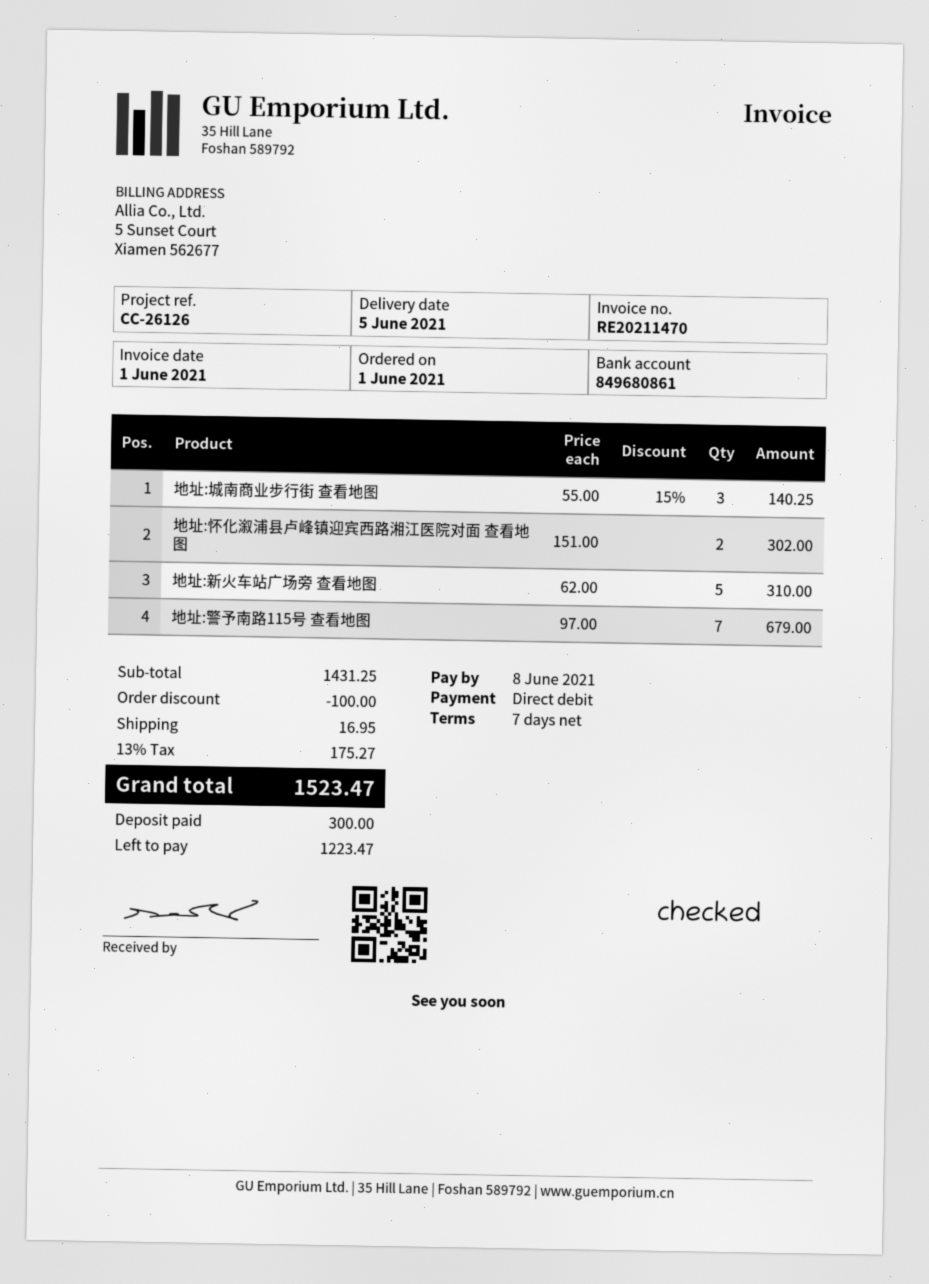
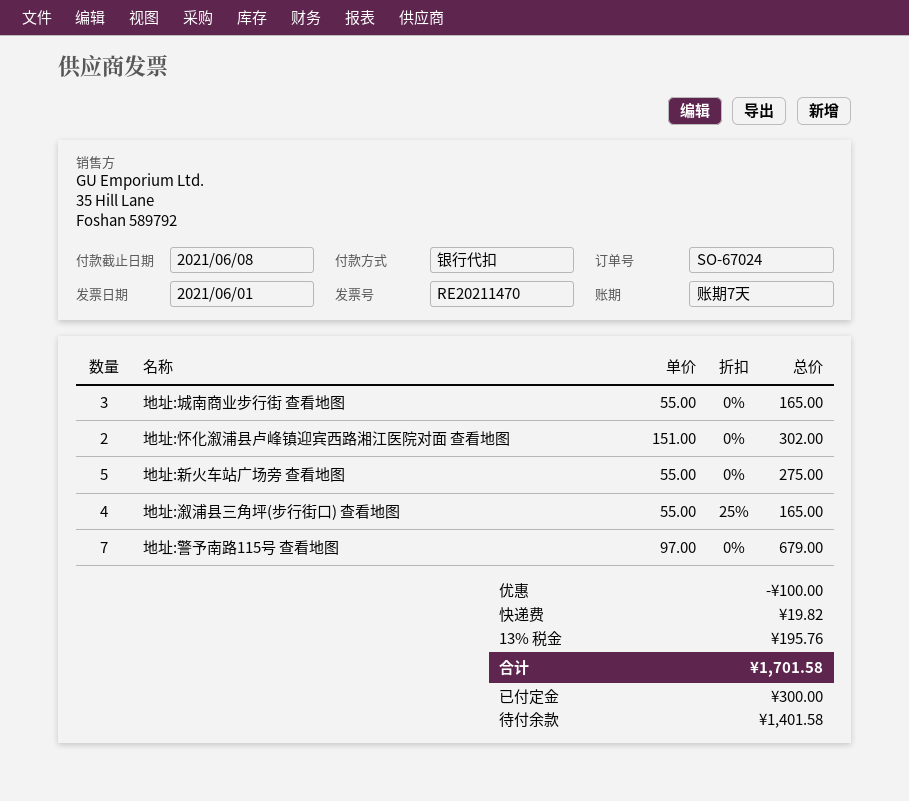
地址:城南商业步行街 查看地图: 3 x 55.00 - 15% = 140.25 -> 3 x 55.00 = 165.00
地址:新火车站广场旁 查看地图: 5 x 62.00 = 310.00 -> 5 x 55.00 = 275.00
地址:溆浦县三角坪(步行街口) 查看地图: none -> 4 x 55.00 - 25% = 165.00
shipping: 16.95 -> 19.82
tax: 13% = 175.27 -> 13% = 195.76
total: 1523.47 -> 1701.58
balance: 1223.47 -> 1401.58

